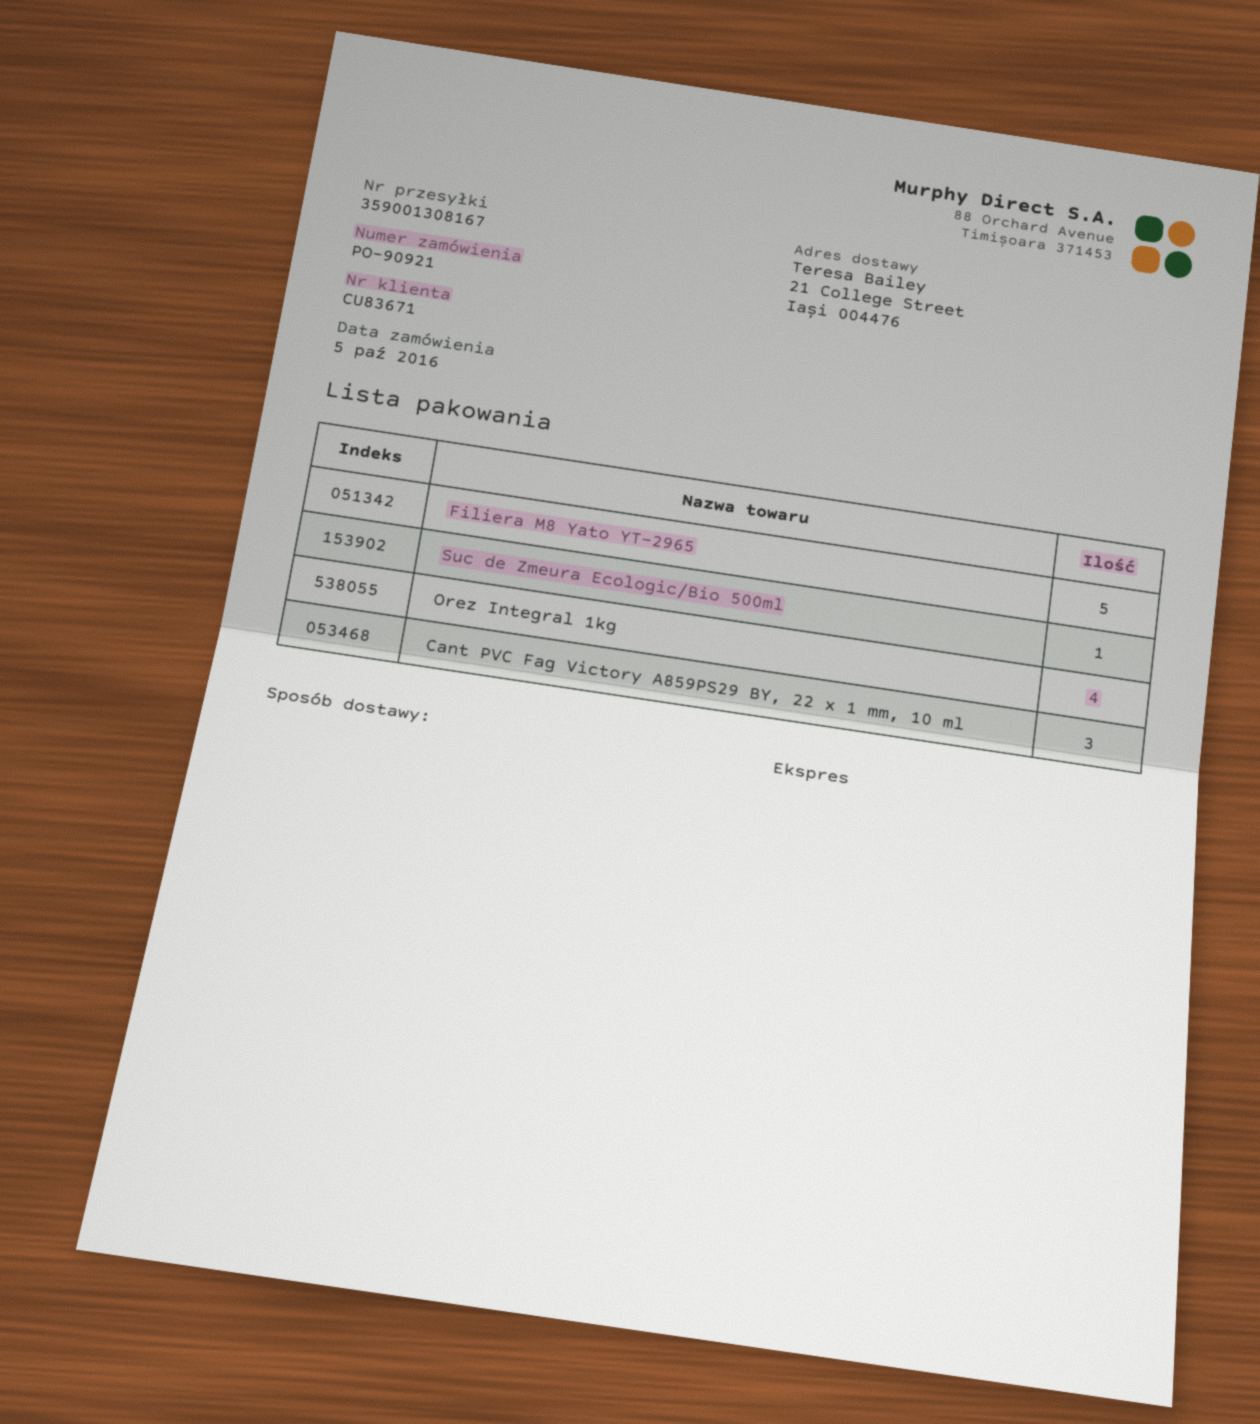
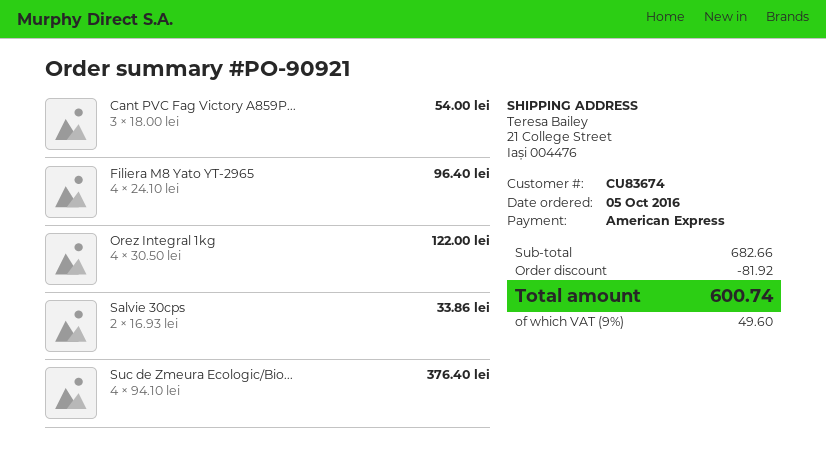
customer number: CU83671 -> CU83674
Filiera M8 Yato YT-2965: 5 -> 4
Suc de Zmeura Ecologic/Bio 500ml: 1 -> 4
Salvie 30cps: none -> 2

